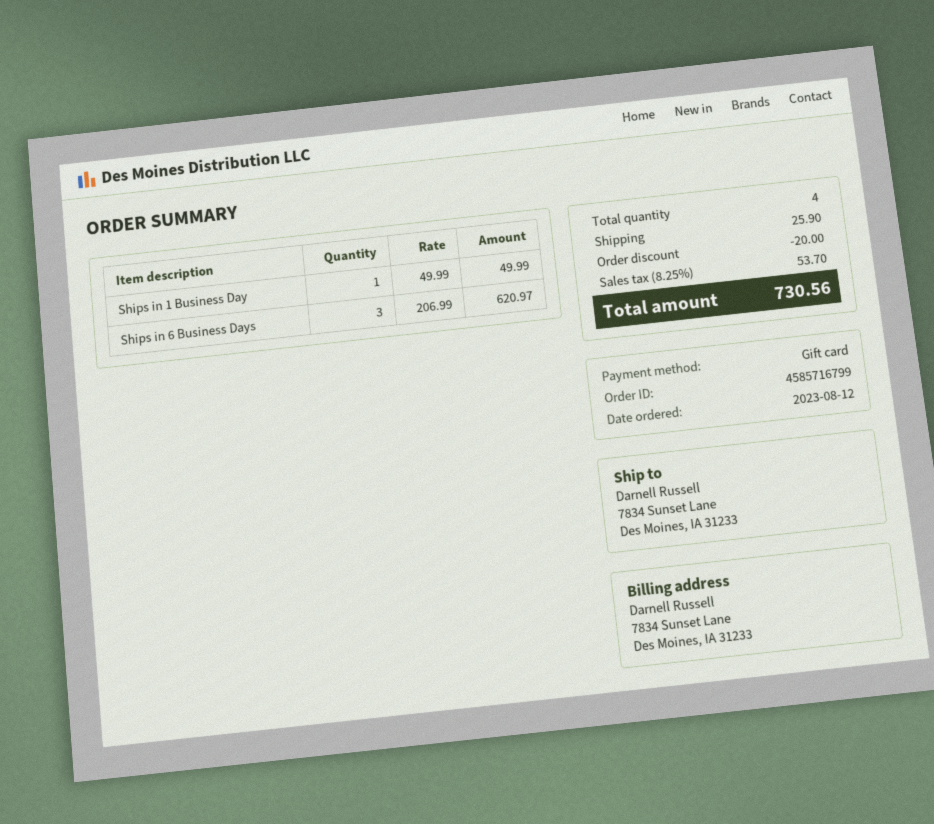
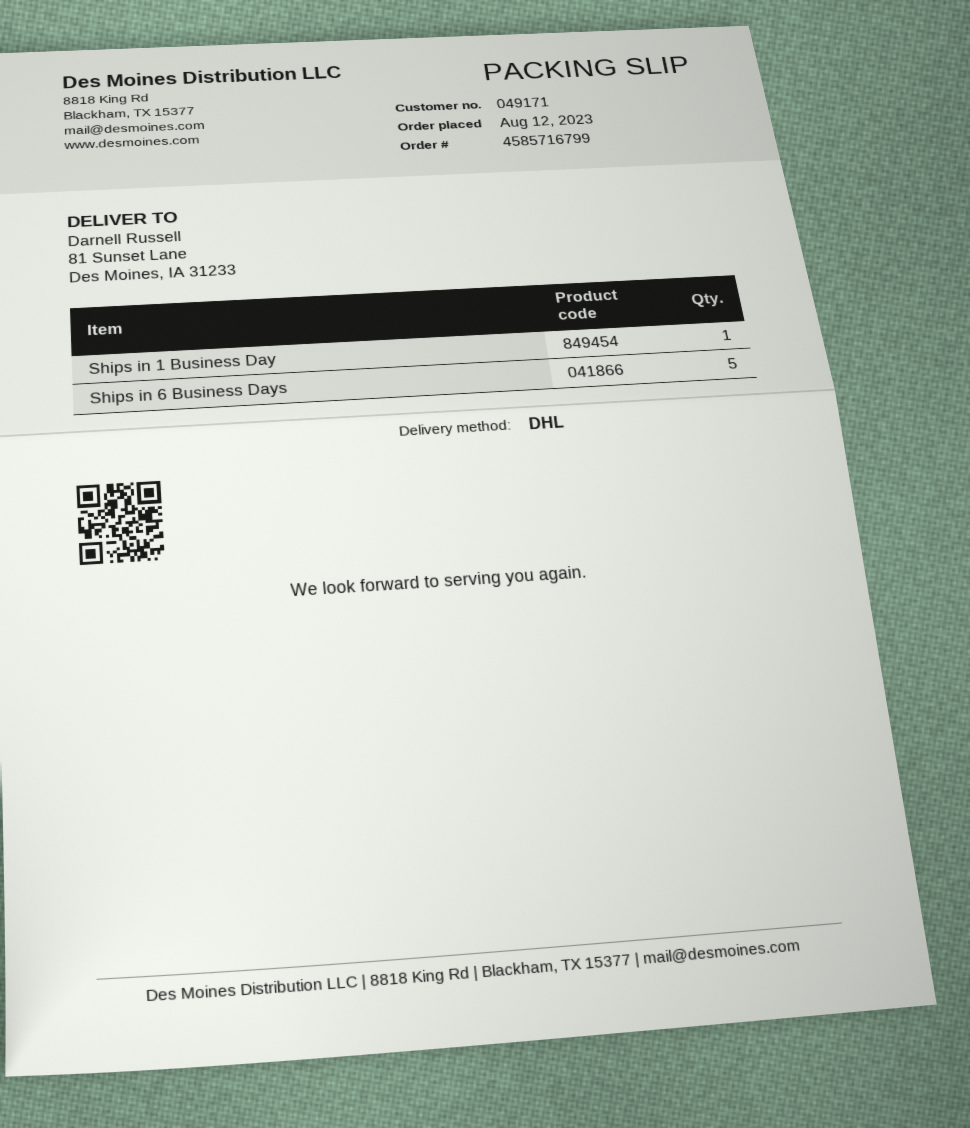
ship to: 7834 Sunset Lane, Des Moines, IA 31233 -> 81 Sunset Lane, Des Moines, IA 31233
Ships in 6 Business Days: 3 -> 5

